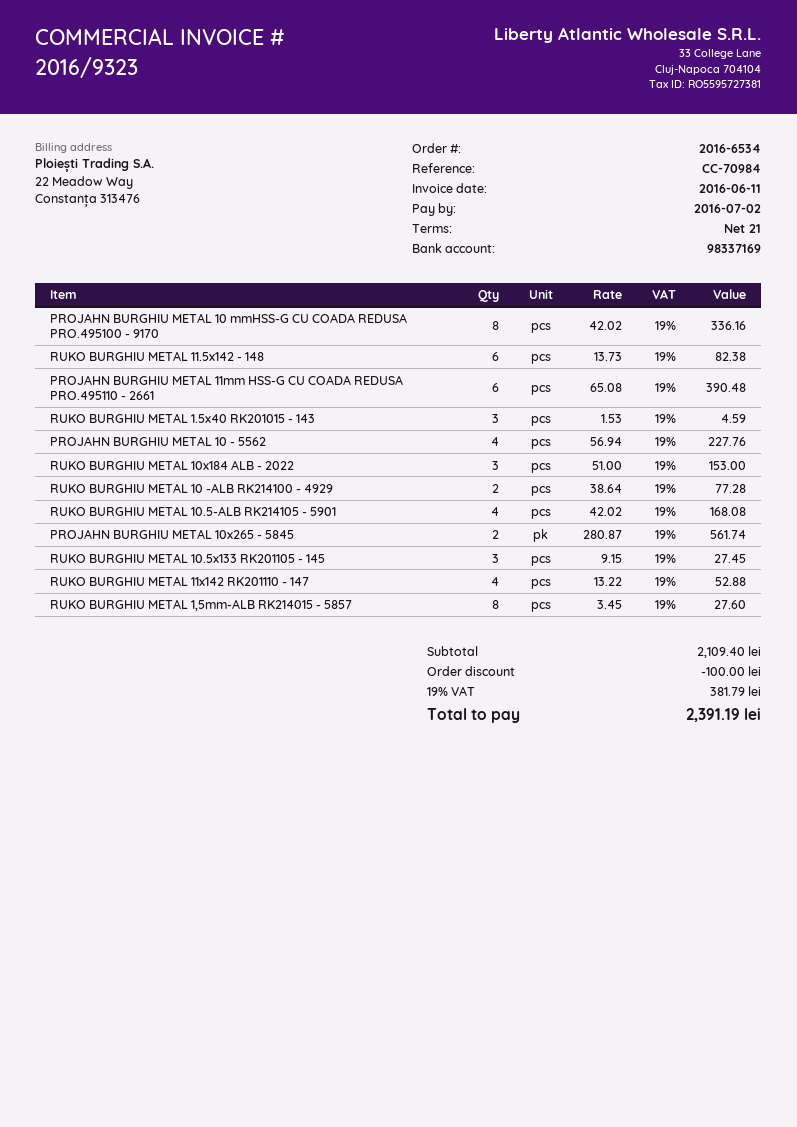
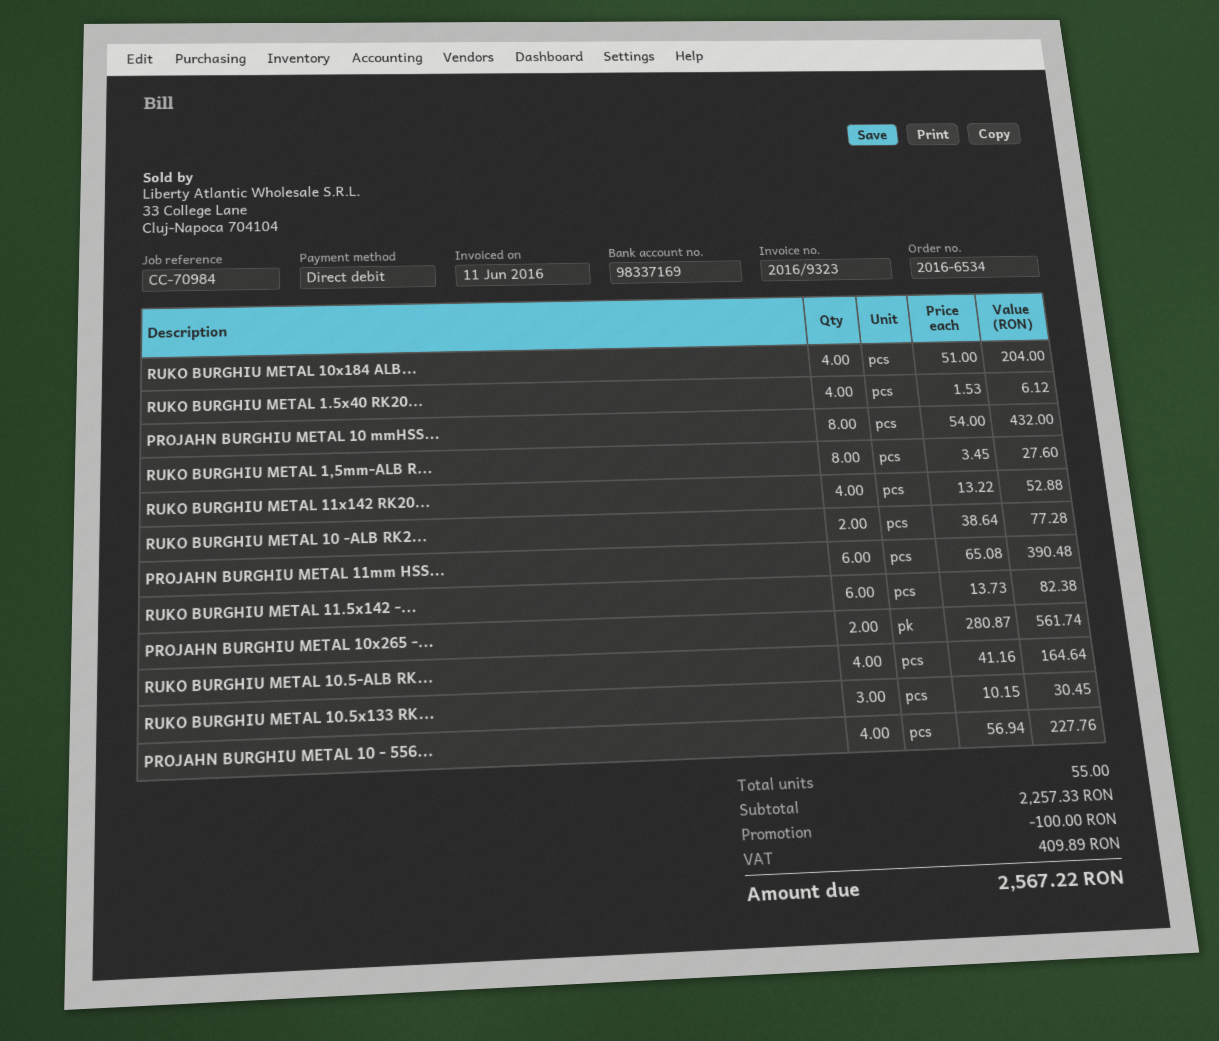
PROJAHN BURGHIU METAL 10 mmHSS-G CU COADA REDUSA PRO.495100 - 9170: 8 x 42.02 = 336.16 -> 8 x 54.00 = 432.00
RUKO BURGHIU METAL 1.5x40 RK201015 - 143: 3 x 1.53 = 4.59 -> 4 x 1.53 = 6.12
RUKO BURGHIU METAL 10x184 ALB - 2022: 3 x 51.00 = 153.00 -> 4 x 51.00 = 204.00
RUKO BURGHIU METAL 10.5-ALB RK214105 - 5901: 4 x 42.02 = 168.08 -> 4 x 41.16 = 164.64
RUKO BURGHIU METAL 10.5x133 RK201105 - 145: 3 x 9.15 = 27.45 -> 3 x 10.15 = 30.45
subtotal: 2109.40 -> 2257.33
tax: 381.79 -> 409.89
total: 2391.19 -> 2567.22

